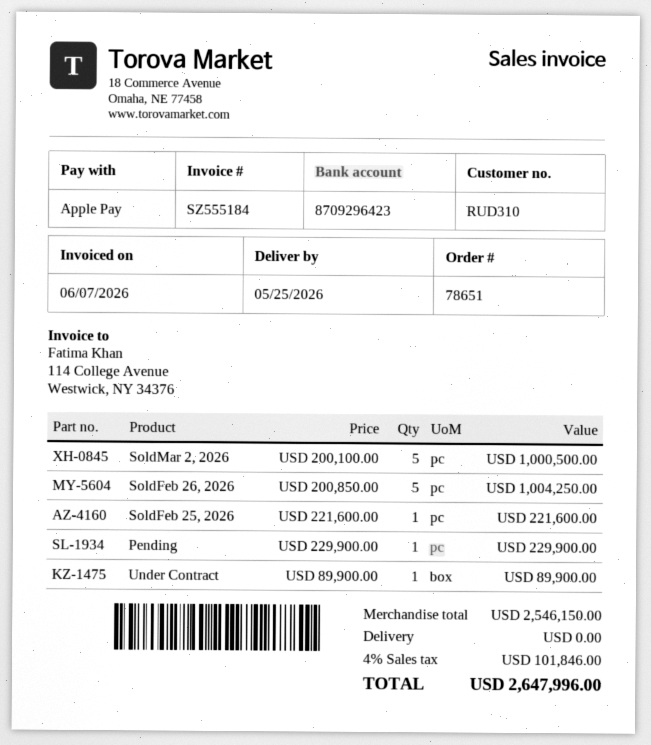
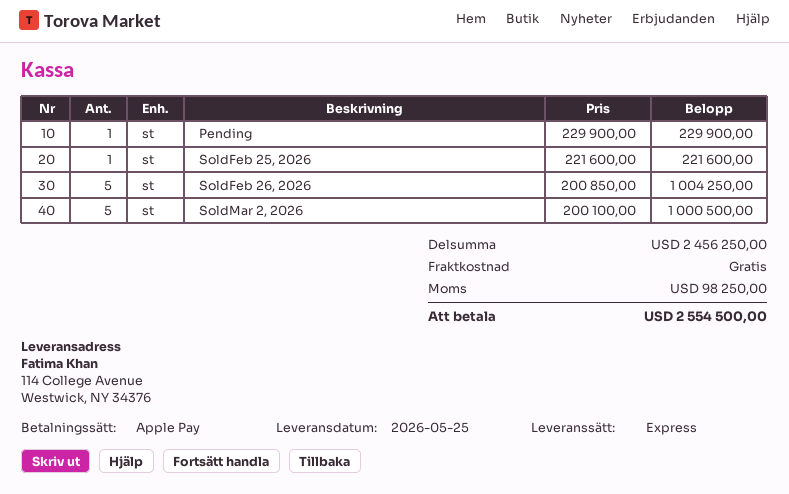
Under Contract: 1 x 89900.00 = 89900.00 -> none
subtotal: 2546150.00 -> 2456250.00
tax: 101846.00 -> 98250.00
total: 2647996.00 -> 2554500.00

